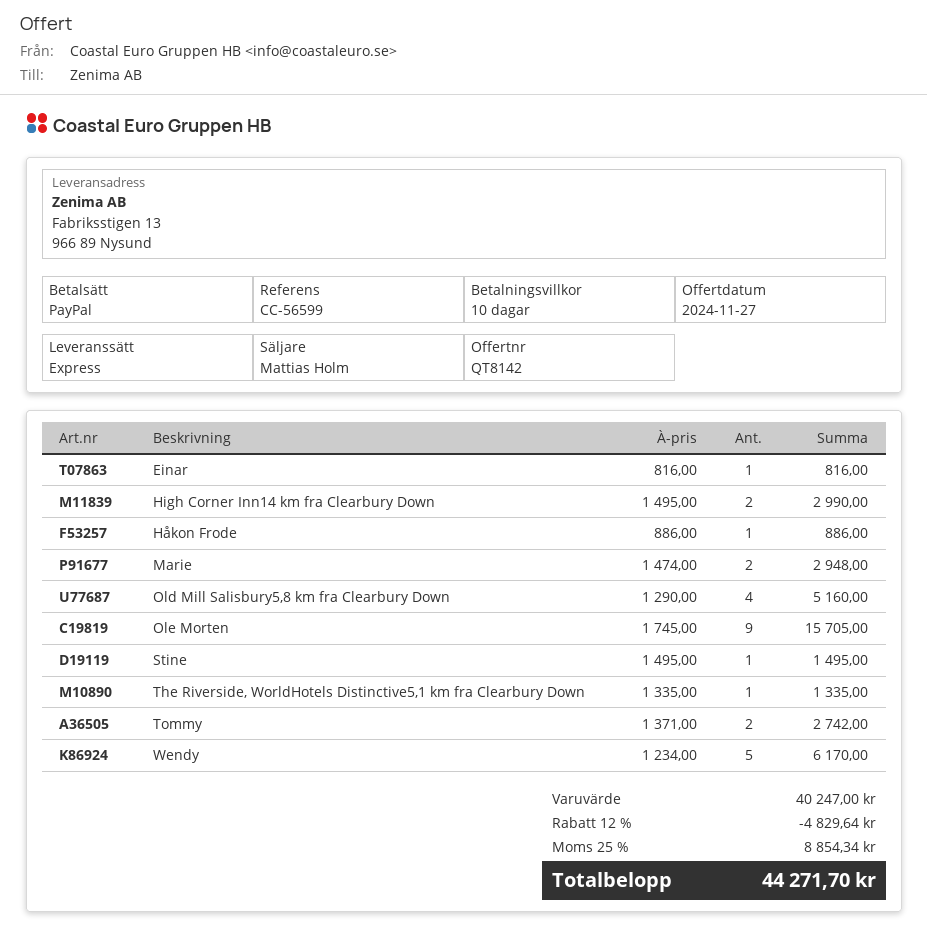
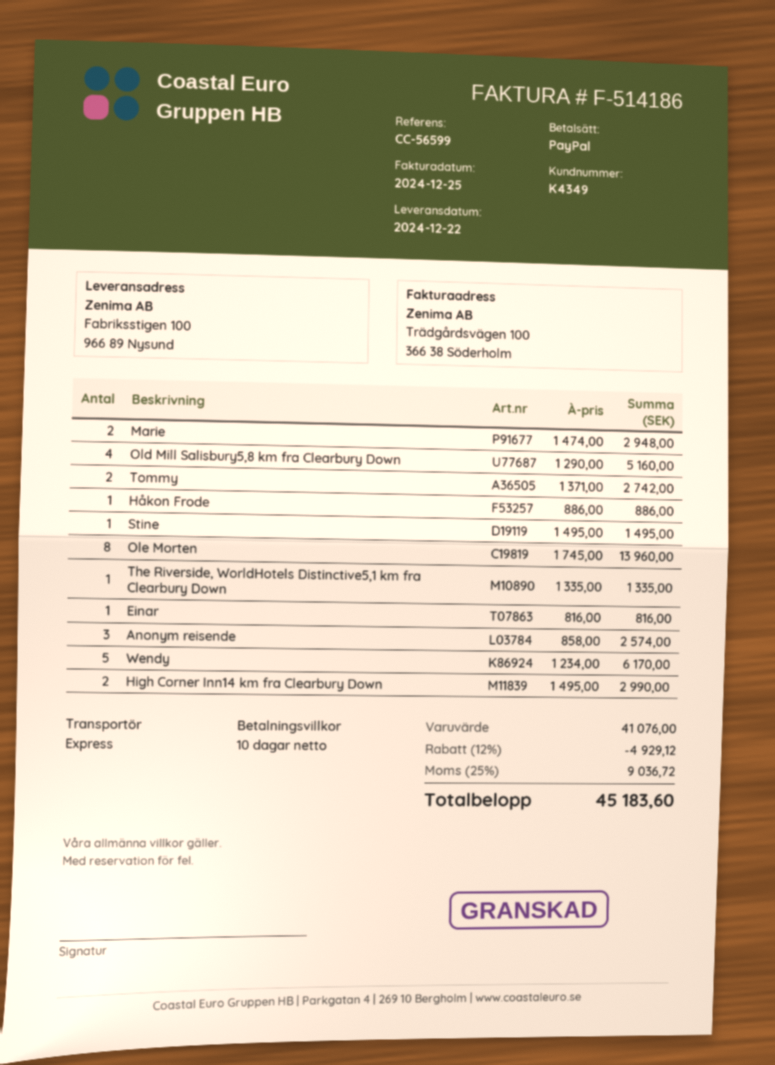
ship to: Fabriksstigen 13, 966 89 Nysund -> Fabriksstigen 100, 966 89 Nysund
Ole Morten: 9 x 1745.00 = 15705.00 -> 8 x 1745.00 = 13960.00
Anonym reisende: none -> 3 x 858.00 = 2574.00
subtotal: 40247.00 -> 41076.00
discount: 12% = 4829.64 -> 12% = 4929.12
tax: 25% = 8854.34 -> 25% = 9036.72
total: 44271.70 -> 45183.60

